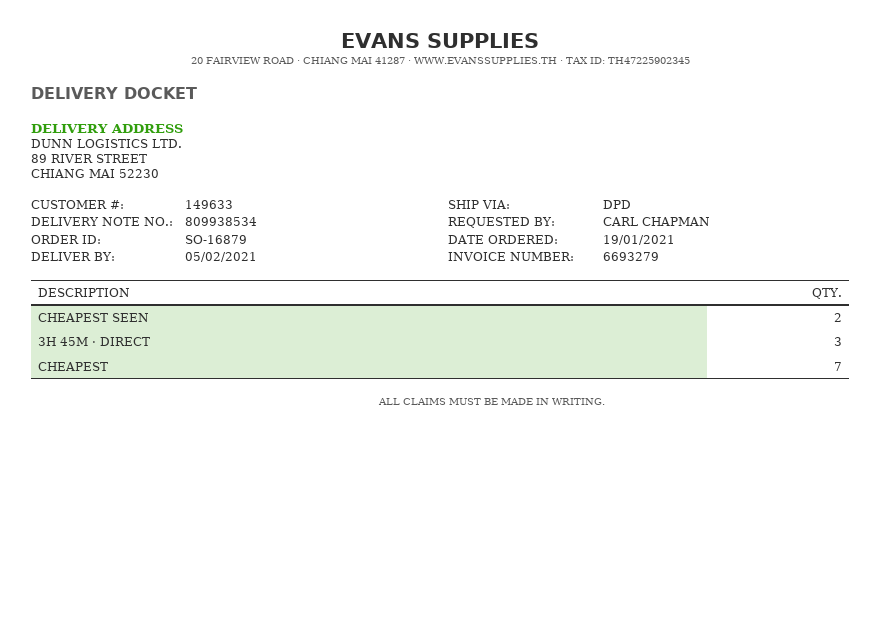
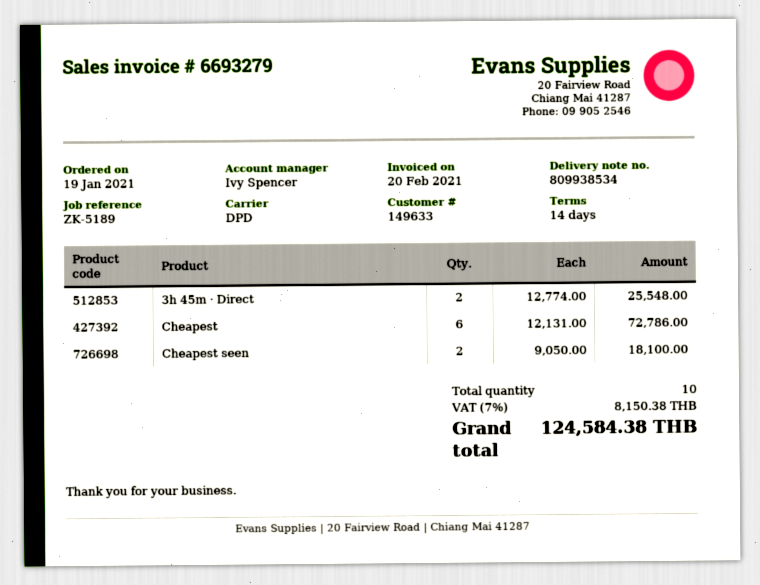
3H 45M · DIRECT: 3 -> 2
CHEAPEST: 7 -> 6

